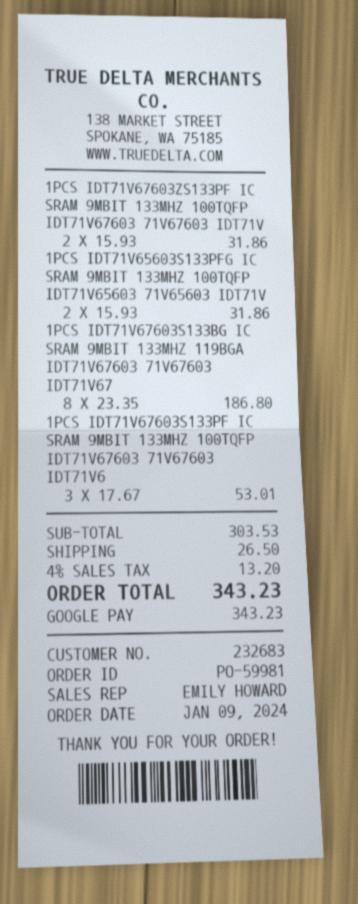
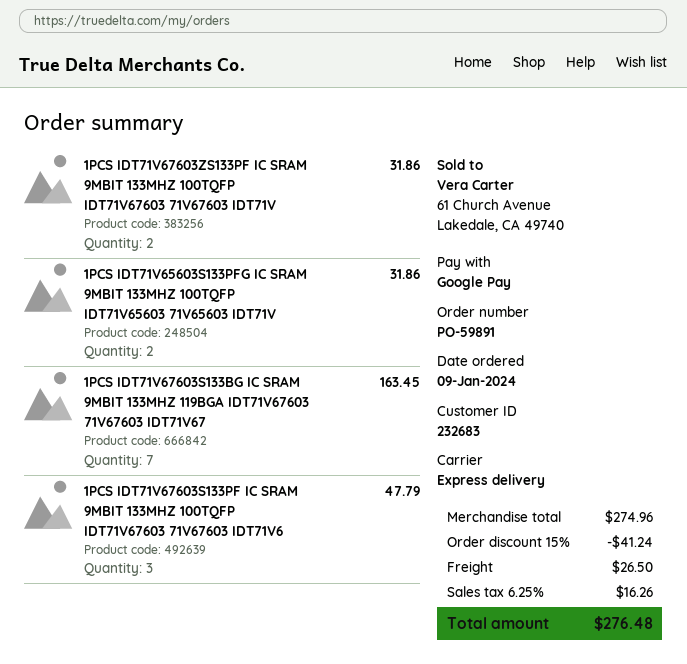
order number: PO-59981 -> PO-59891
1PCS IDT71V67603S133BG IC SRAM 9MBIT 133MHZ 119BGA IDT71V67603 71V67603 IDT71V67: 8 for 186.80 -> 7 for 163.45
1PCS IDT71V67603S133PF IC SRAM 9MBIT 133MHZ 100TQFP IDT71V67603 71V67603 IDT71V6: 3 for 53.01 -> 3 for 47.79
subtotal: 303.53 -> 274.96
discount: none -> 15% = 41.24
tax: 4% = 13.20 -> 6.25% = 16.26
total: 343.23 -> 276.48

